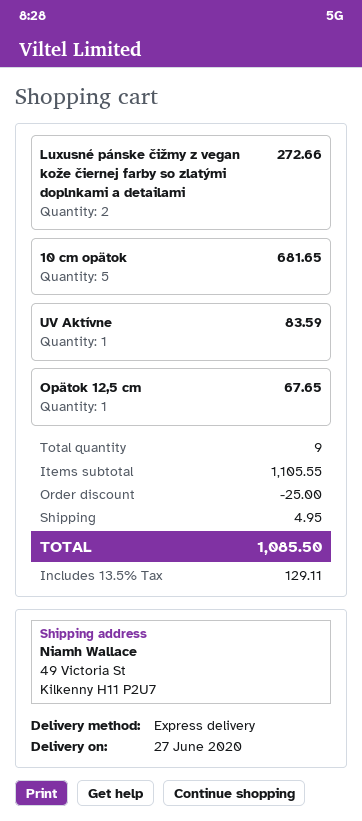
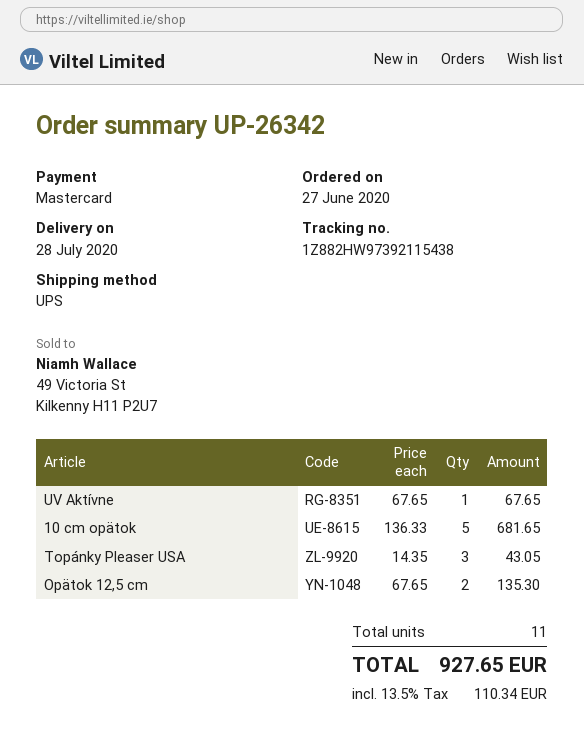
delivery date: 2020-06-27 -> 2020-07-28
shipping method: express -> UPS
Luxusné pánske čižmy z vegan kože čiernej farby so zlatými doplnkami a detailami: 2 for 272.66 -> none
UV Aktívne: 1 for 83.59 -> 1 for 67.65
Opätok 12,5 cm: 1 for 67.65 -> 2 for 135.30
Topánky Pleaser USA: none -> 3 for 43.05
total quantity: 9 -> 11
discount: 25.00 -> none
shipping: 4.95 -> none
tax: 13.5% = 129.11 -> 13.5% = 110.34
total: 1085.50 -> 927.65

